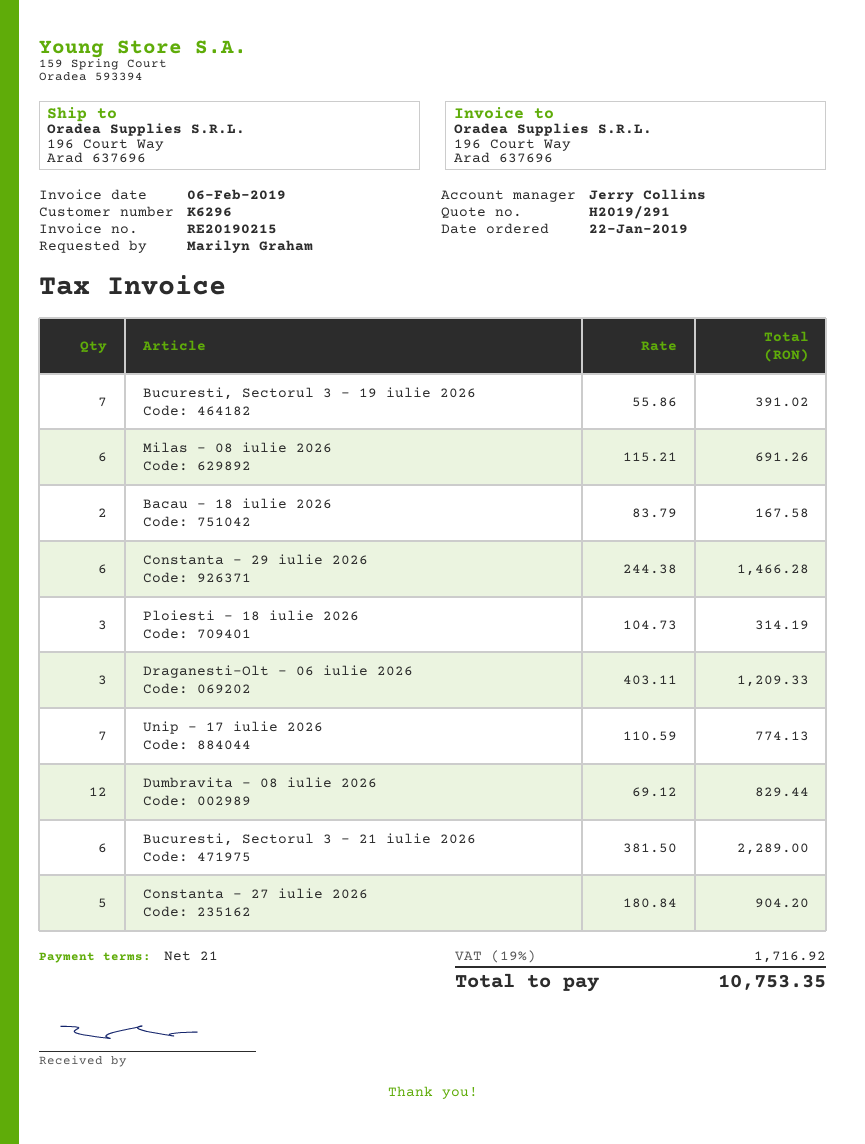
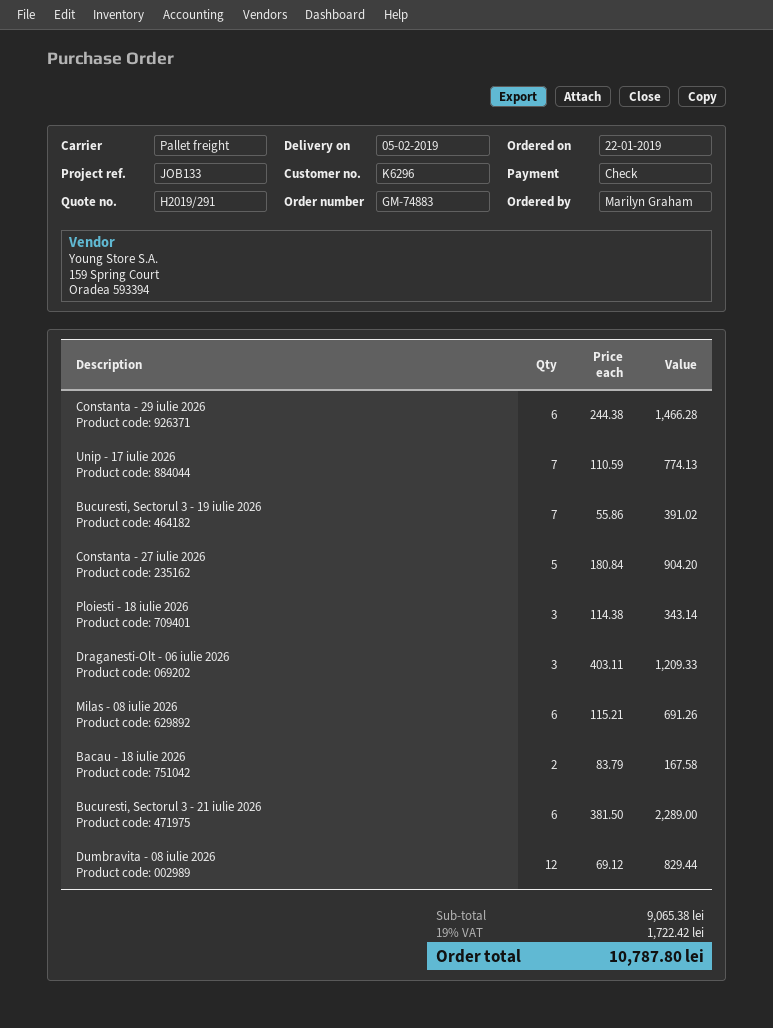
Ploiesti - 18 iulie 2026: 3 x 104.73 = 314.19 -> 3 x 114.38 = 343.14
tax: 19% = 1716.92 -> 19% = 1722.42
total: 10753.35 -> 10787.80

